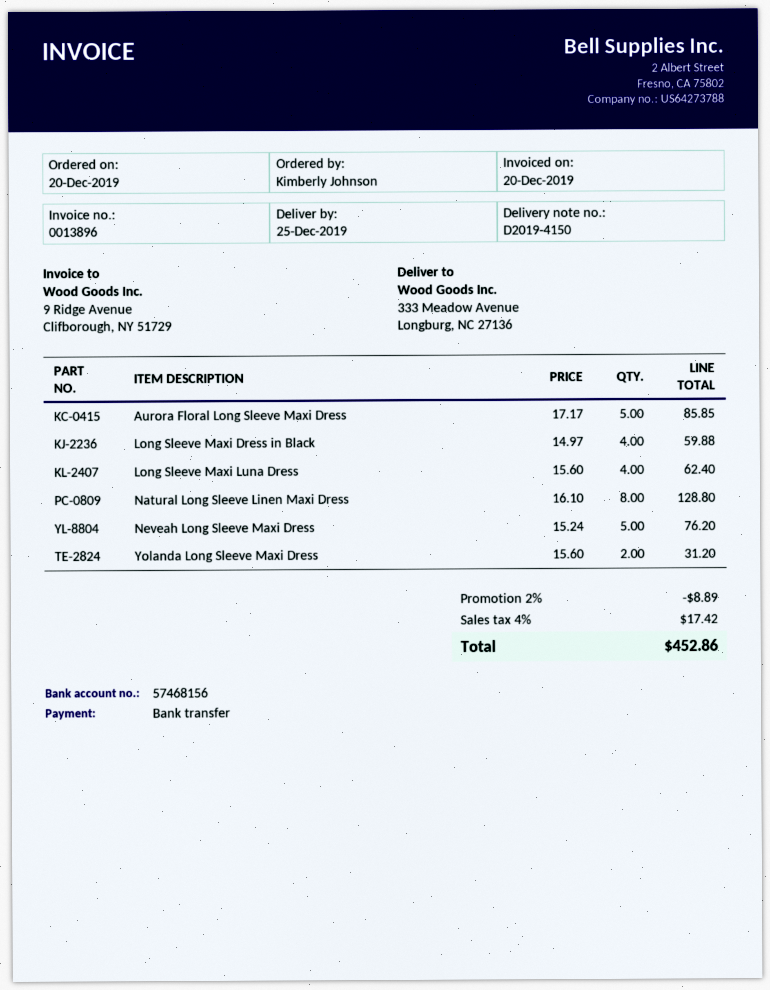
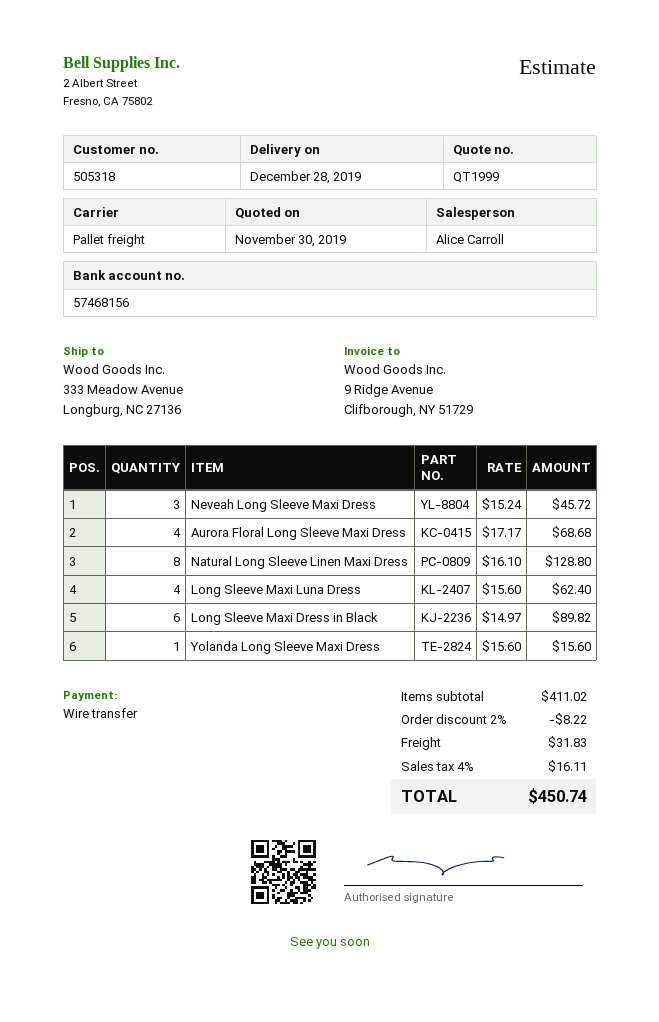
delivery date: 2019-12-25 -> 2019-12-28
Aurora Floral Long Sleeve Maxi Dress: 5 x 17.17 = 85.85 -> 4 x 17.17 = 68.68
Long Sleeve Maxi Dress in Black: 4 x 14.97 = 59.88 -> 6 x 14.97 = 89.82
Neveah Long Sleeve Maxi Dress: 5 x 15.24 = 76.20 -> 3 x 15.24 = 45.72
Yolanda Long Sleeve Maxi Dress: 2 x 15.60 = 31.20 -> 1 x 15.60 = 15.60
discount: 2% = 8.89 -> 2% = 8.22
shipping: none -> 31.83
tax: 4% = 17.42 -> 4% = 16.11
total: 452.86 -> 450.74

